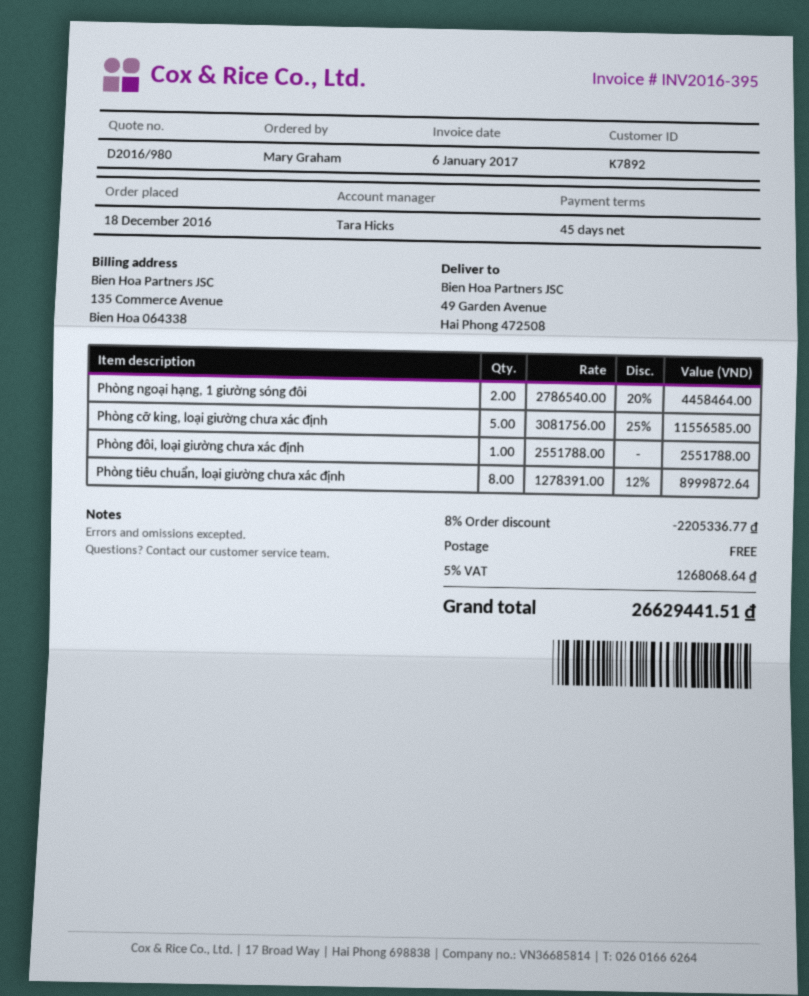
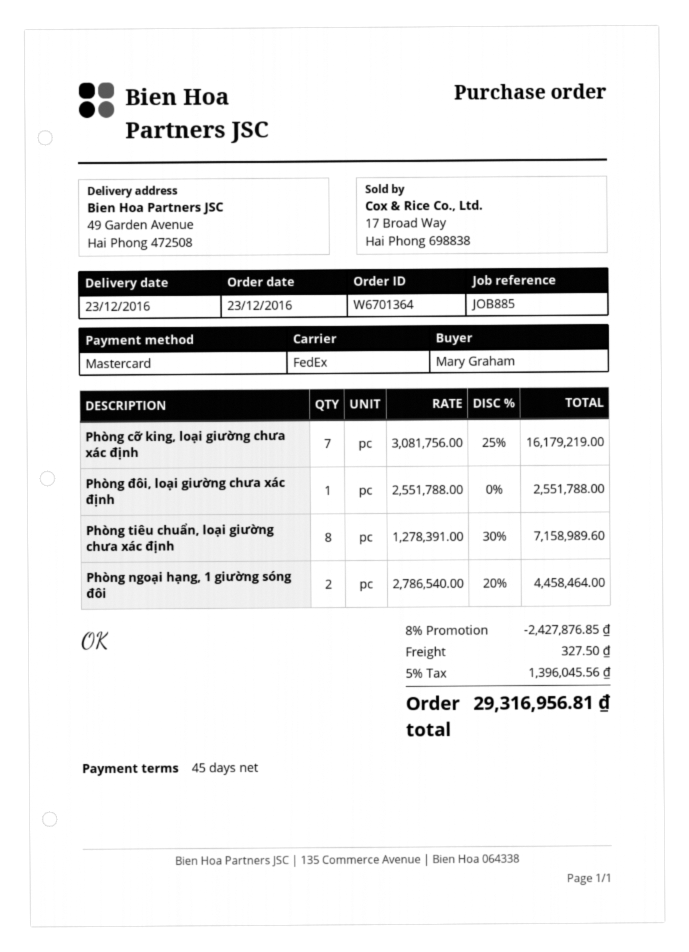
order date: 2016-12-18 -> 2016-12-23
Phòng cỡ king, loại giường chưa xác định: 5 x 3081756.00 - 25% = 11556585.00 -> 7 x 3081756.00 - 25% = 16179219.00
Phòng tiêu chuẩn, loại giường chưa xác định: 8 x 1278391.00 - 12% = 8999872.64 -> 8 x 1278391.00 - 30% = 7158989.60
discount: 8% = 2205336.77 -> 8% = 2427876.85
shipping: 0.00 -> 327.50
tax: 5% = 1268068.64 -> 5% = 1396045.56
total: 26629441.51 -> 29316956.81

